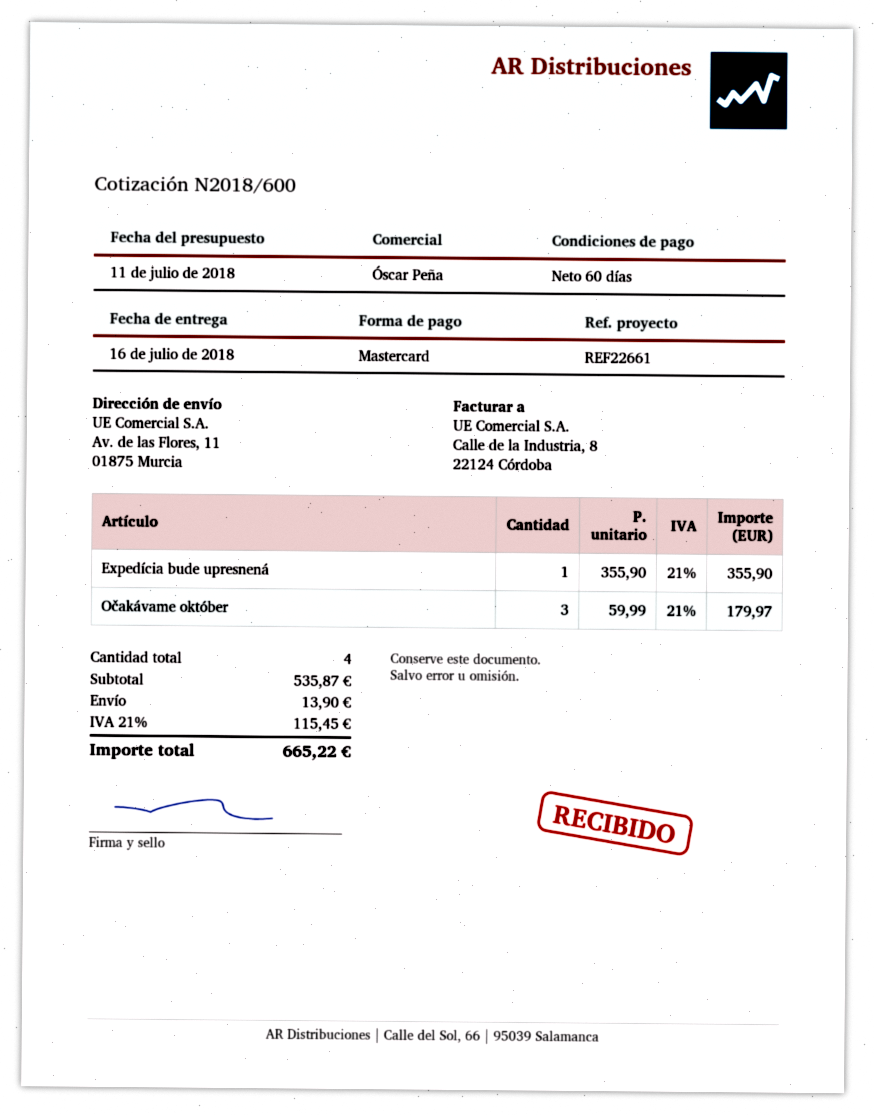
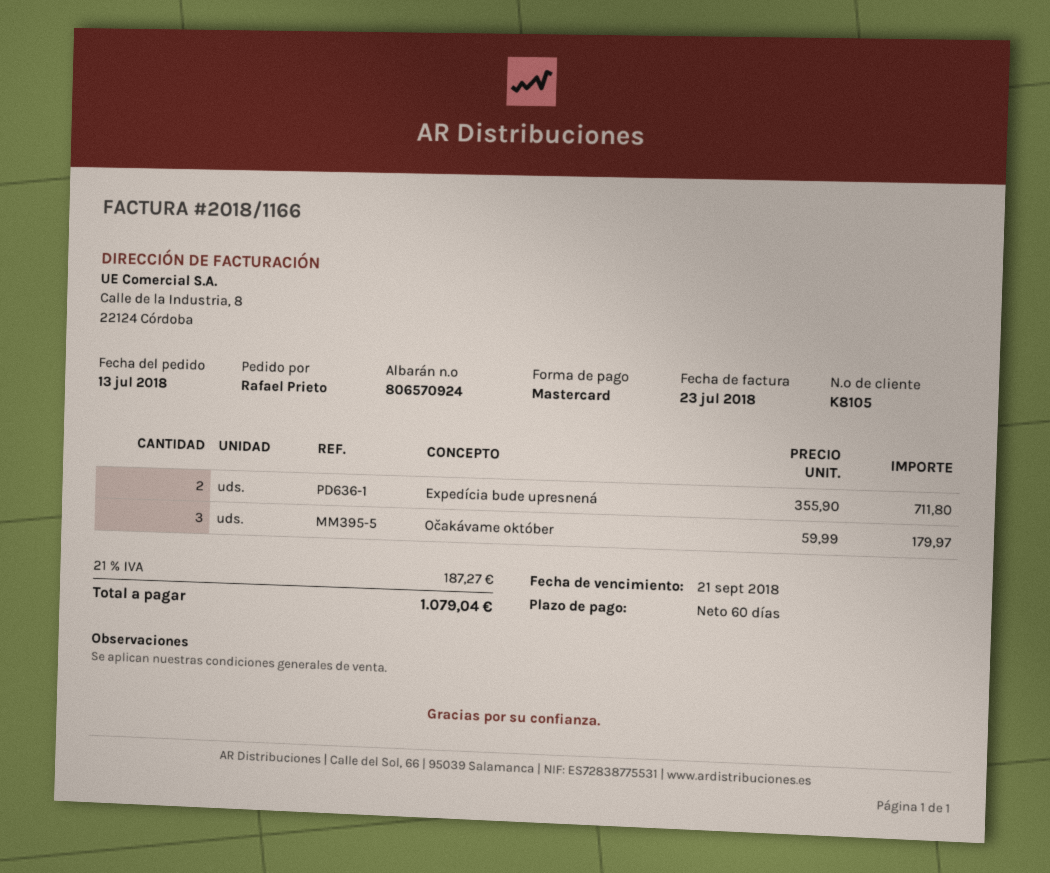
Expedícia bude upresnená: 1 x 355.90 = 355.90 -> 2 x 355.90 = 711.80
shipping: 13.90 -> none
tax: 21% = 115.45 -> 21% = 187.27
total: 665.22 -> 1079.04

